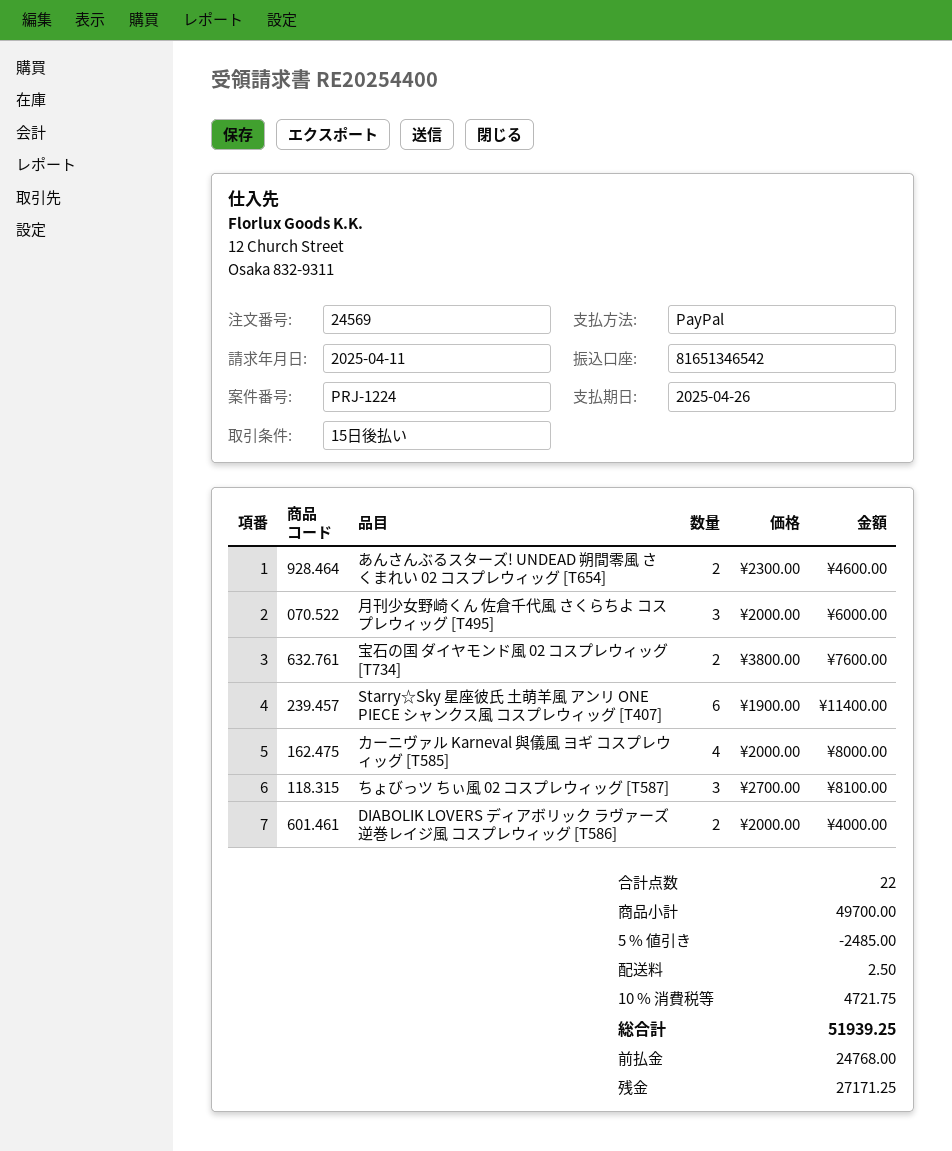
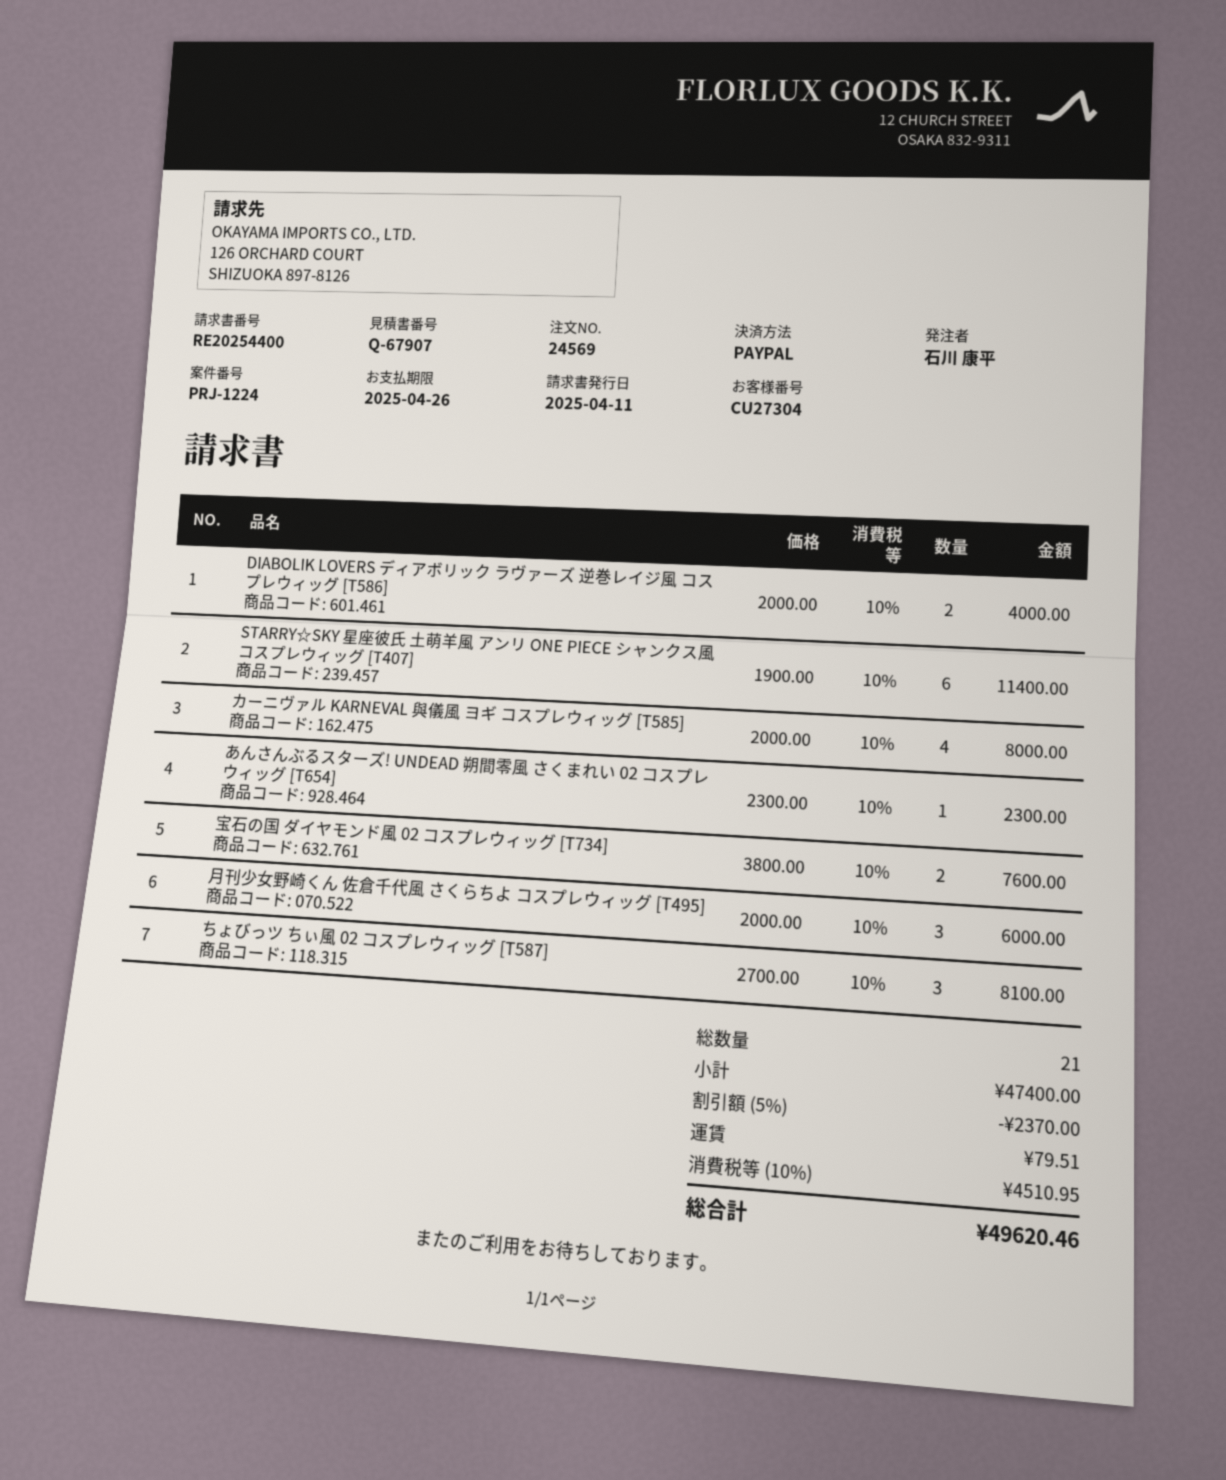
あんさんぶるスターズ! UNDEAD 朔間零風 さくまれい 02 コスプレウィッグ [T654]: 2 x 2300.00 = 4600.00 -> 1 x 2300.00 = 2300.00
total quantity: 22 -> 21
subtotal: 49700.00 -> 47400.00
discount: 5% = 2485.00 -> 5% = 2370.00
shipping: 2.50 -> 79.51
tax: 10% = 4721.75 -> 10% = 4510.95
total: 51939.25 -> 49620.46

